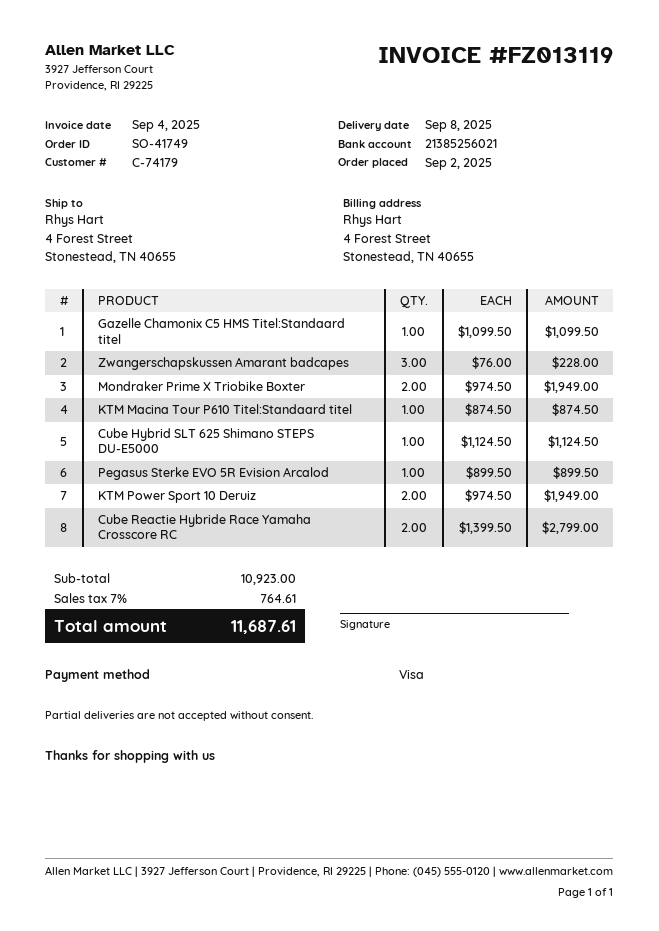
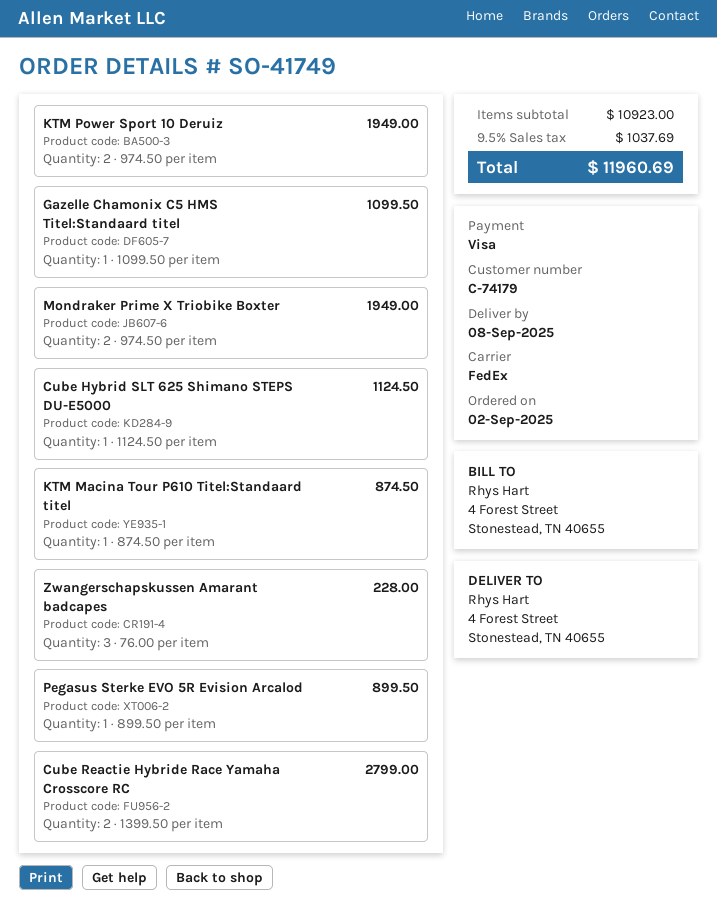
tax: 7% = 764.61 -> 9.5% = 1037.69
total: 11687.61 -> 11960.69

